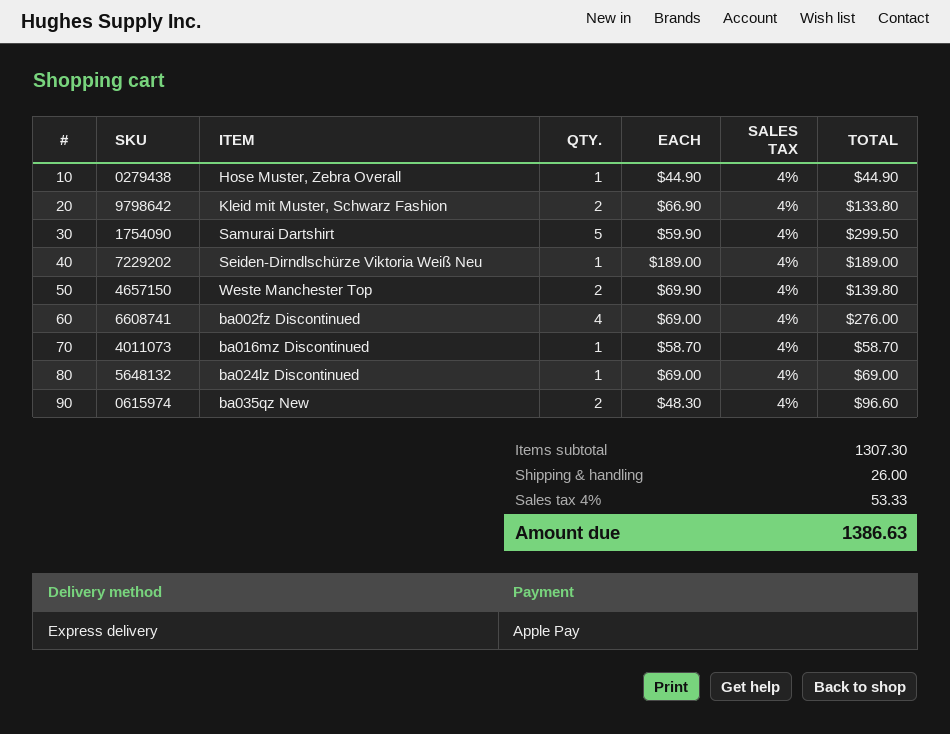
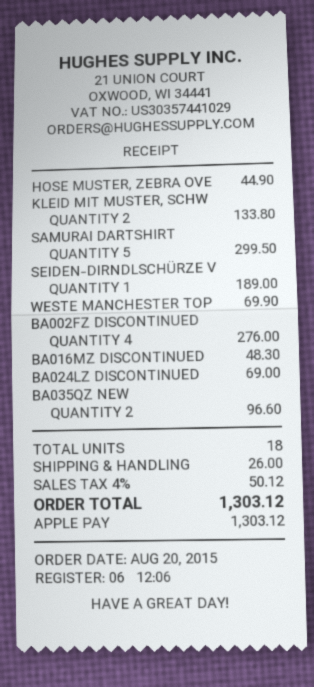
Weste Manchester Top: 2 for 139.80 -> 1 for 69.90
ba016mz Discontinued: 1 for 58.70 -> 1 for 48.30
tax: 4% = 53.33 -> 4% = 50.12
total: 1386.63 -> 1303.12

